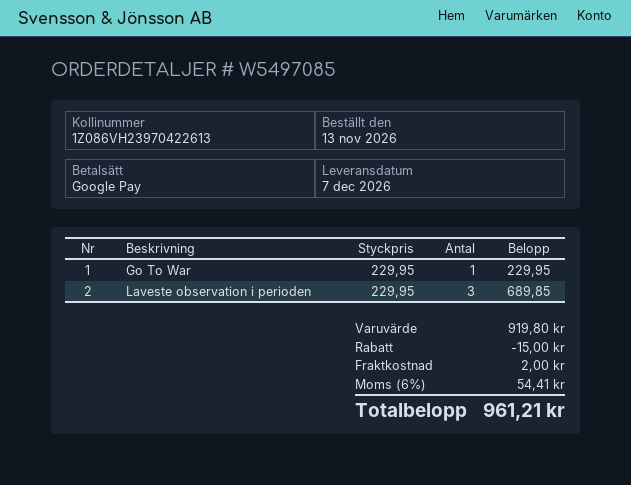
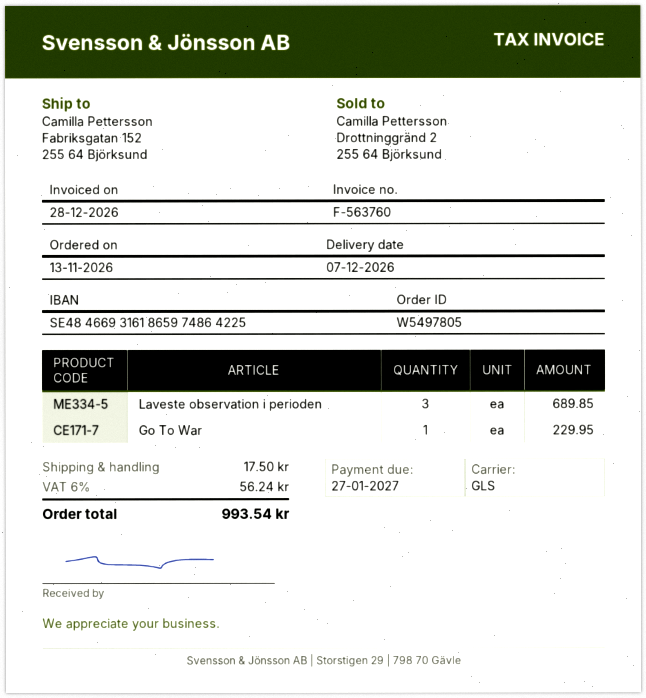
order number: W5497085 -> W5497805
discount: 15.00 -> none
shipping: 2.00 -> 17.50
tax: 6% = 54.41 -> 6% = 56.24
total: 961.21 -> 993.54

